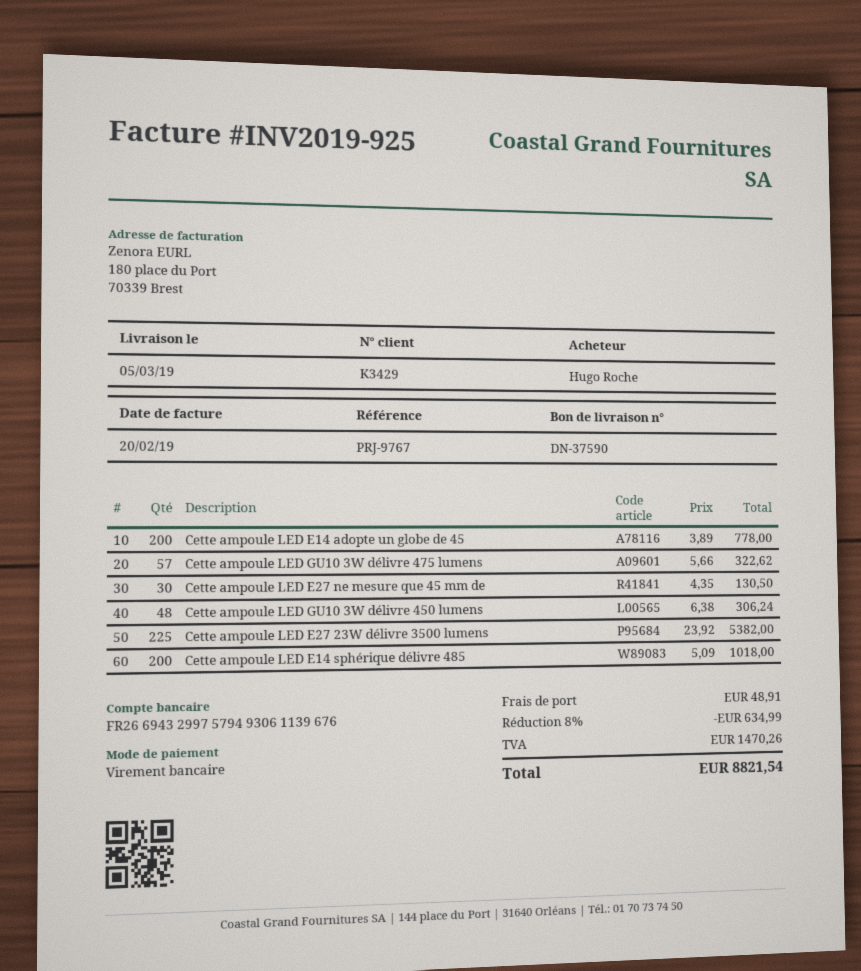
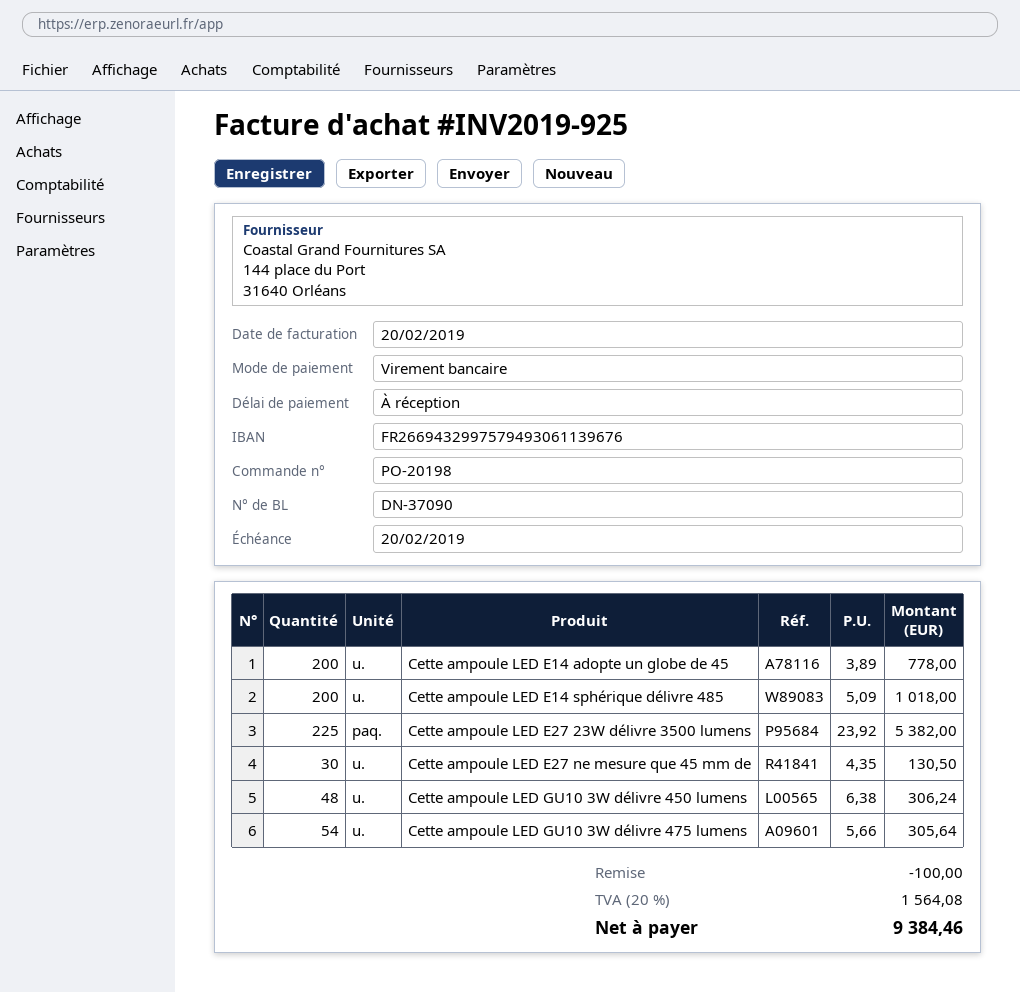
delivery note number: DN-37590 -> DN-37090
Cette ampoule LED GU10 3W délivre 475 lumens: 57 x 5.66 = 322.62 -> 54 x 5.66 = 305.64
discount: 634.99 -> 100.00
shipping: 48.91 -> none
tax: 1470.26 -> 1564.08
total: 8821.54 -> 9384.46

